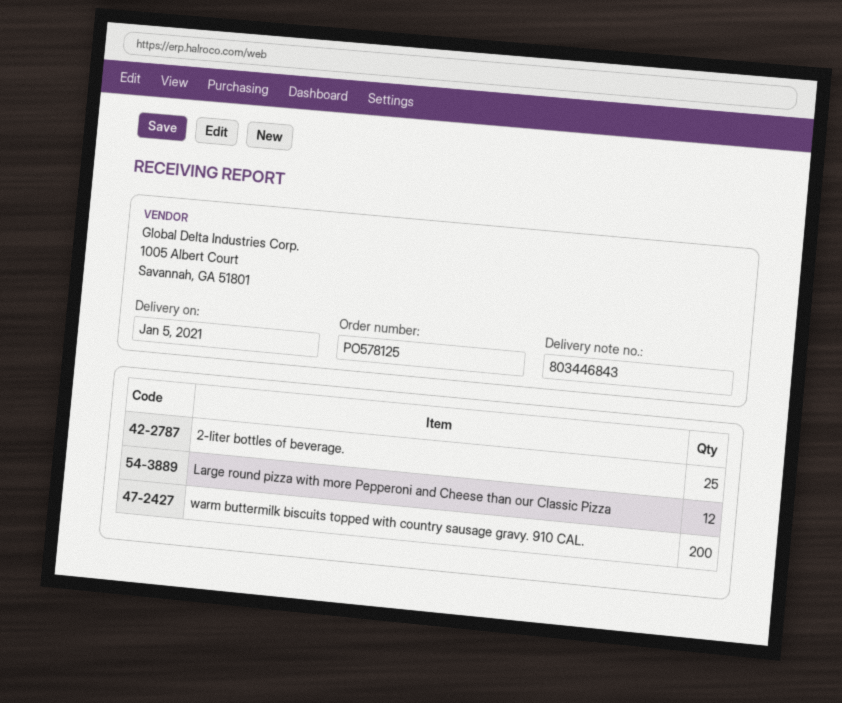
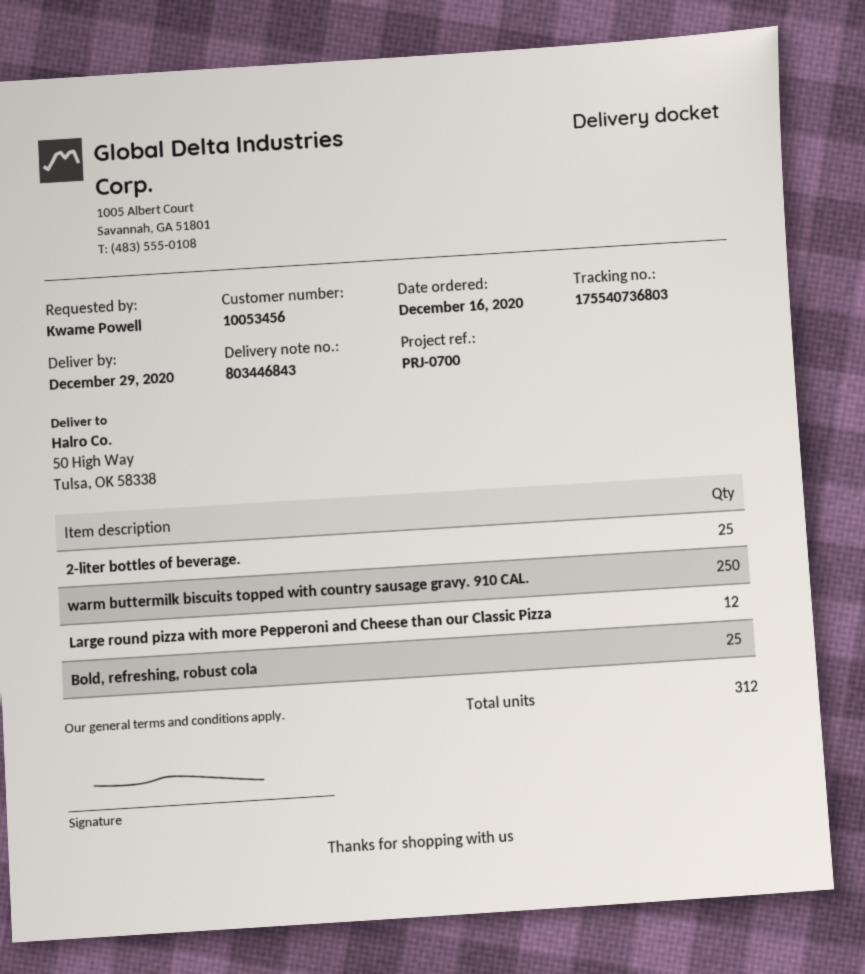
delivery date: 2021-01-05 -> 2020-12-29
warm buttermilk biscuits topped with country sausage gravy. 910 CAL.: 200 -> 250
Bold, refreshing, robust cola: none -> 25

